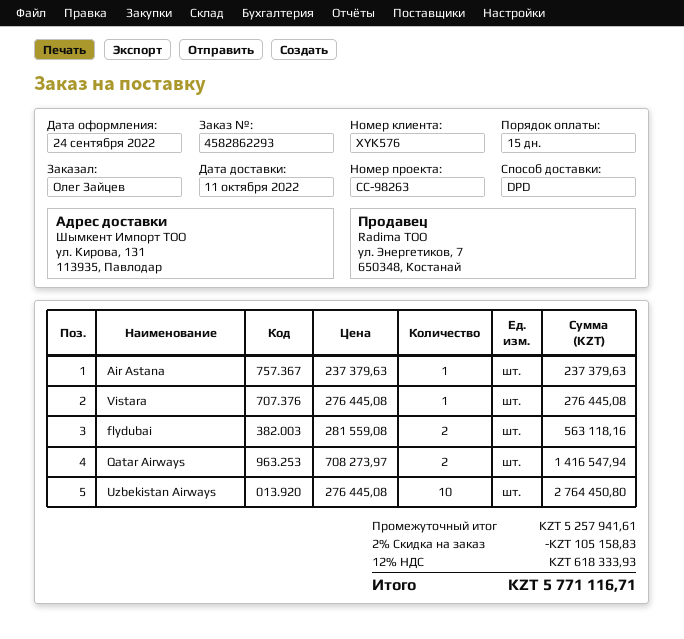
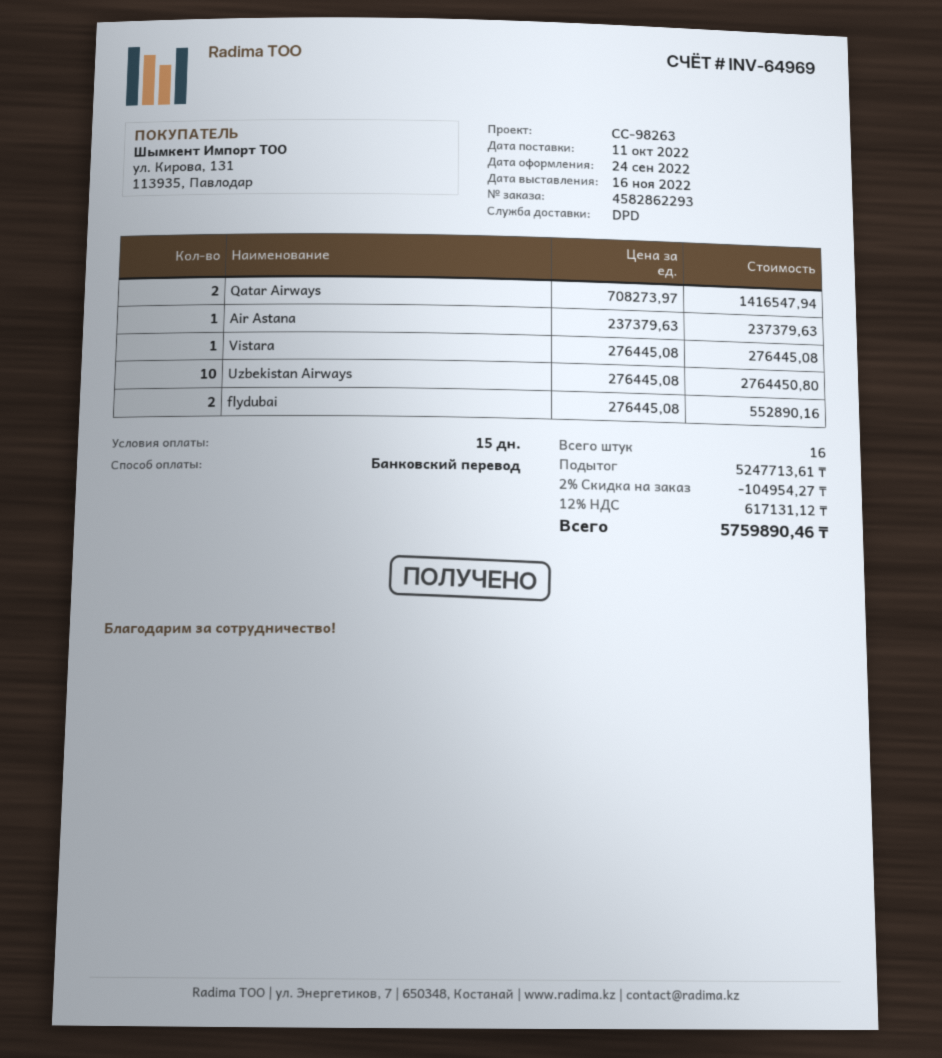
flydubai: 2 x 281559.08 = 563118.16 -> 2 x 276445.08 = 552890.16
subtotal: 5257941.61 -> 5247713.61
discount: 2% = 105158.83 -> 2% = 104954.27
tax: 12% = 618333.93 -> 12% = 617131.12
total: 5771116.71 -> 5759890.46

